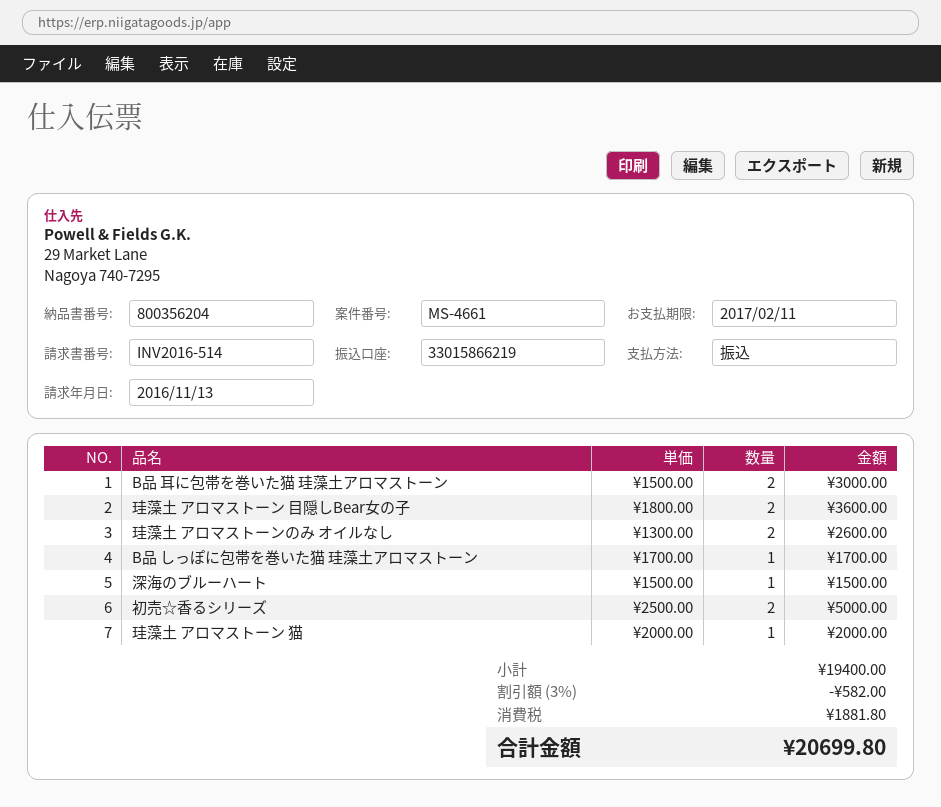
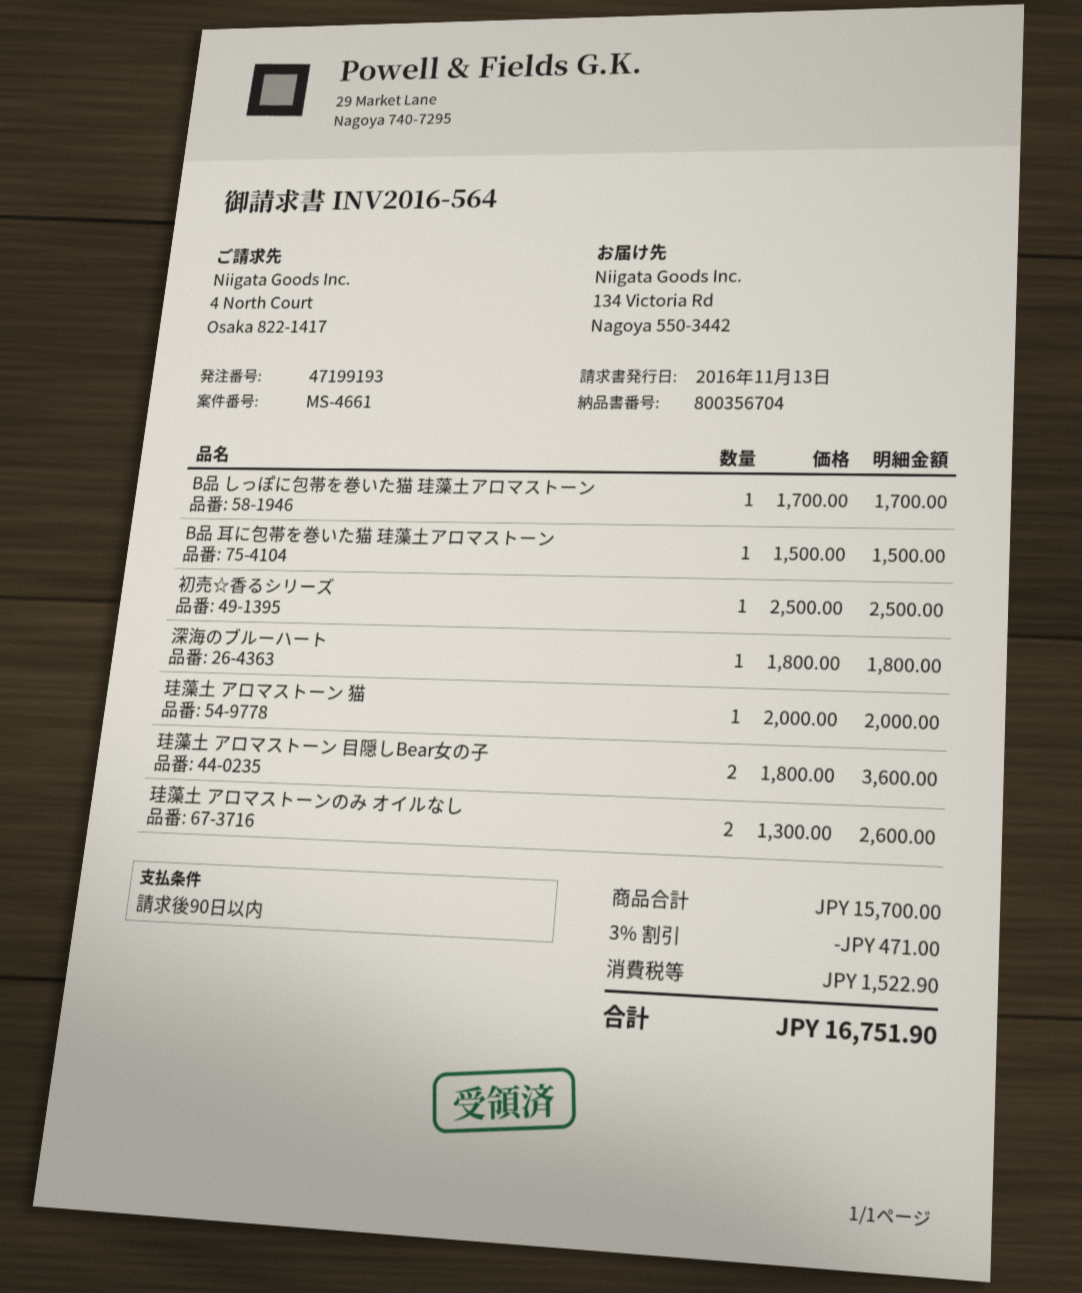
delivery note number: 800356204 -> 800356704
invoice number: INV2016-514 -> INV2016-564
B品 耳に包帯を巻いた猫 珪藻土アロマストーン: 2 x 1500.00 = 3000.00 -> 1 x 1500.00 = 1500.00
深海のブルーハート: 1 x 1500.00 = 1500.00 -> 1 x 1800.00 = 1800.00
初売☆香るシリーズ: 2 x 2500.00 = 5000.00 -> 1 x 2500.00 = 2500.00
subtotal: 19400.00 -> 15700.00
discount: 3% = 582.00 -> 3% = 471.00
tax: 1881.80 -> 1522.90
total: 20699.80 -> 16751.90

